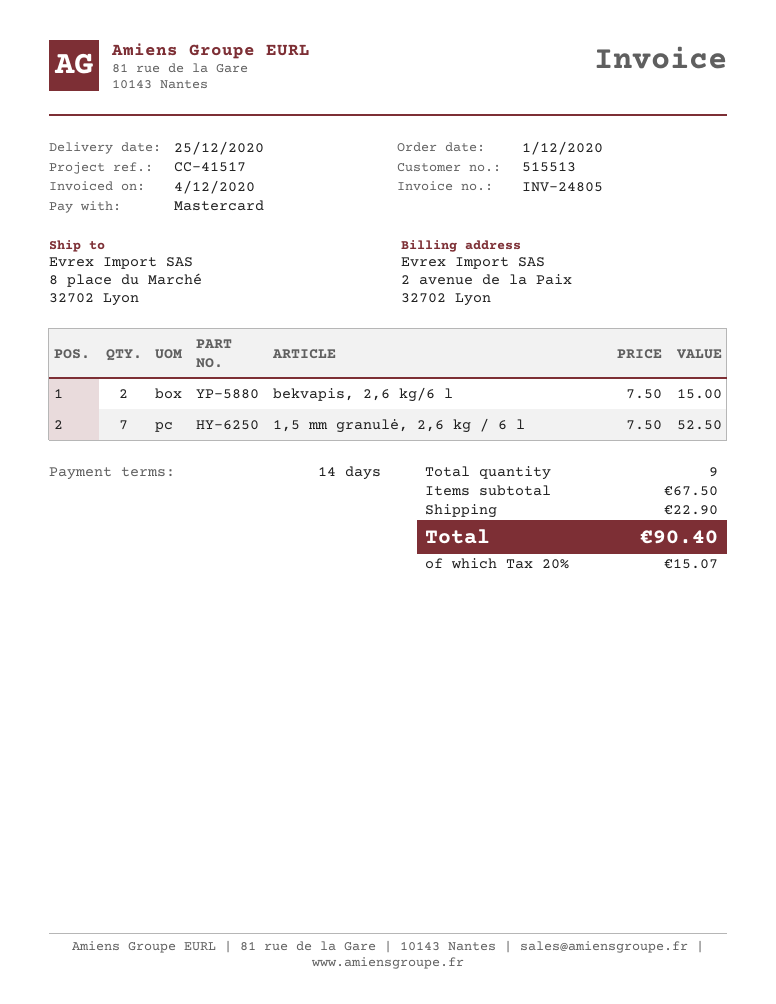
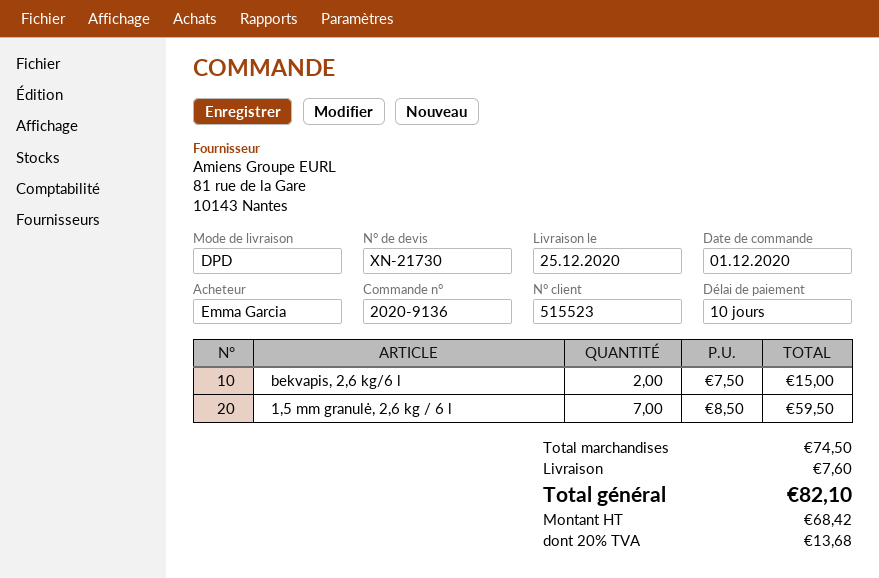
payment terms: 14 days -> 10 days
customer number: 515513 -> 515523
1,5 mm granulė, 2,6 kg / 6 l: 7 x 7.50 = 52.50 -> 7 x 8.50 = 59.50
subtotal: 67.50 -> 74.50
shipping: 22.90 -> 7.60
tax: 20% = 15.07 -> 20% = 13.68
total: 90.40 -> 82.10

